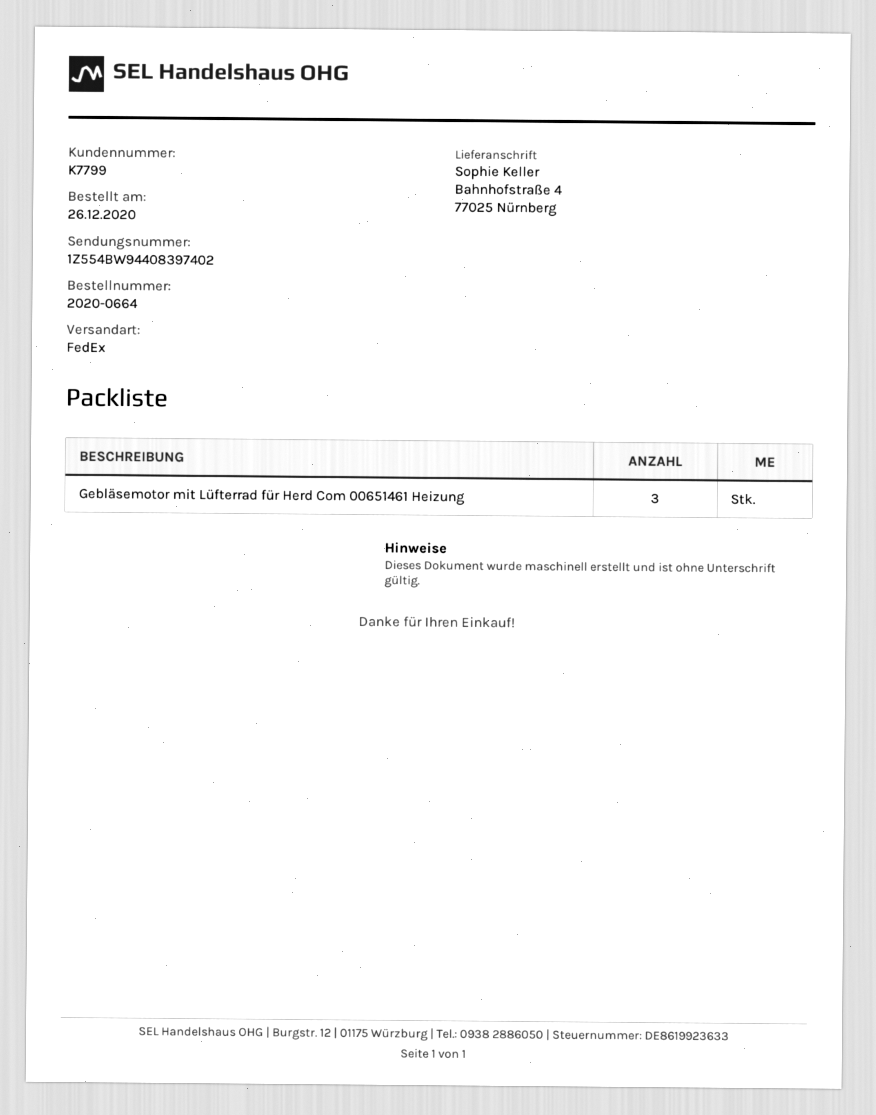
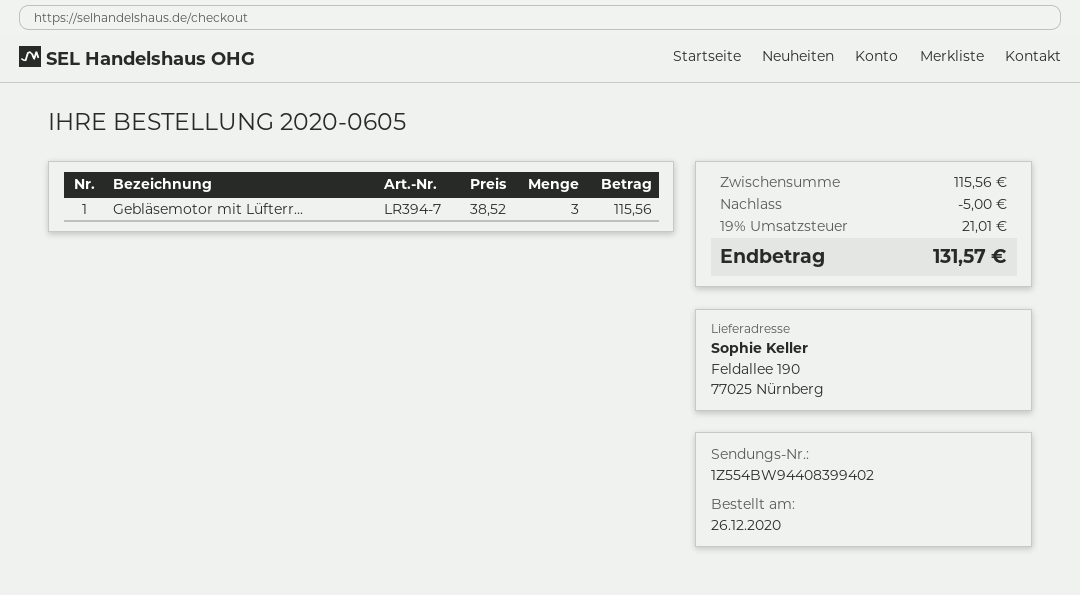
order number: 2020-0664 -> 2020-0605
tracking number: 1Z554BW94408397402 -> 1Z554BW94408399402
ship to: Bahnhofstraße 4, 77025 Nürnberg -> Feldallee 190, 77025 Nürnberg

